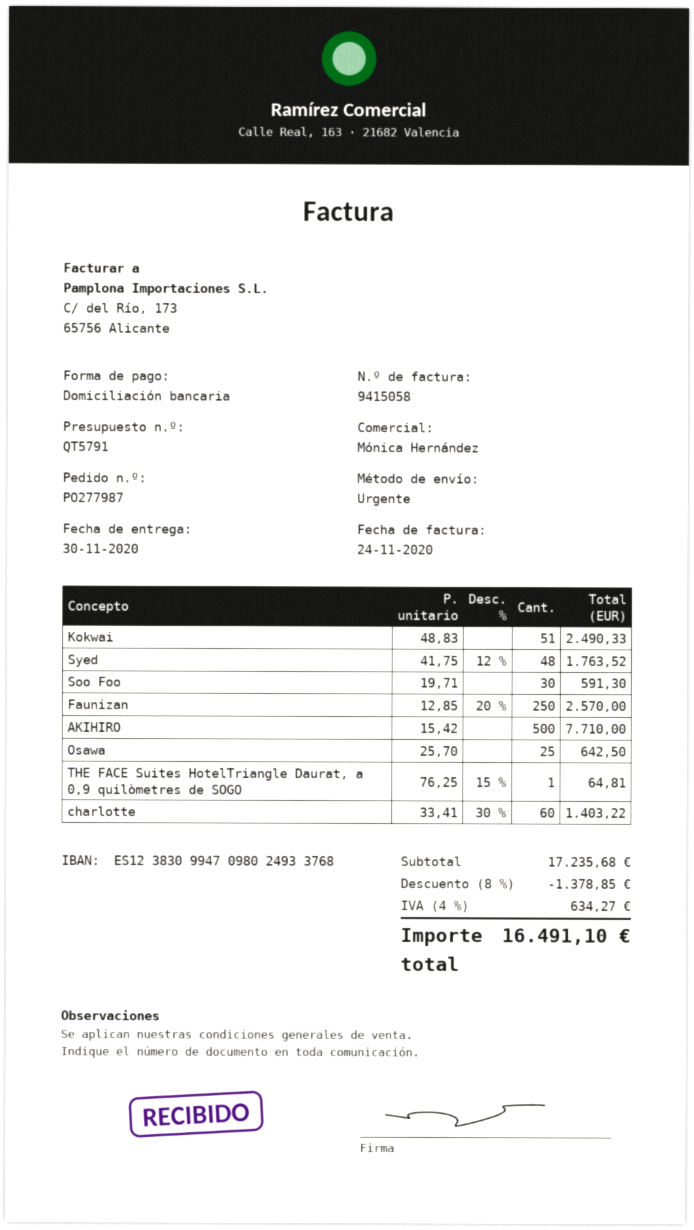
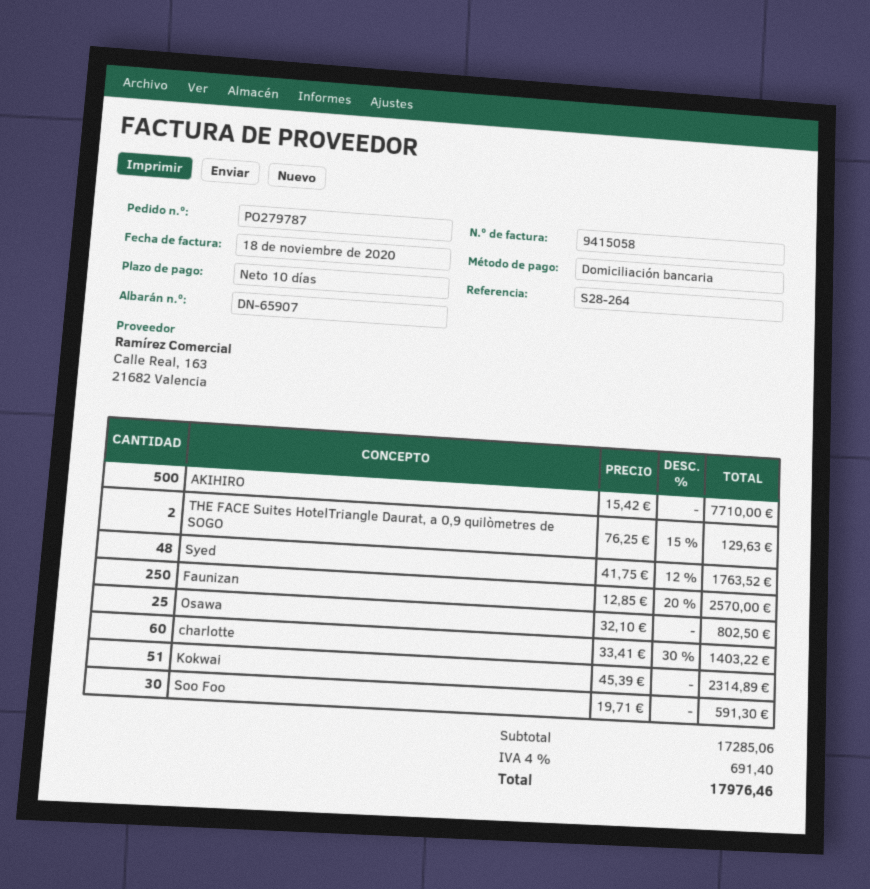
order number: PO277987 -> PO279787
invoice date: 2020-11-24 -> 2020-11-18
Kokwai: 51 x 48.83 = 2490.33 -> 51 x 45.39 = 2314.89
Osawa: 25 x 25.70 = 642.50 -> 25 x 32.10 = 802.50
THE FACE Suites HotelTriangle Daurat, a 0,9 quilòmetres de SOGO: 1 x 76.25 - 15% = 64.81 -> 2 x 76.25 - 15% = 129.63
subtotal: 17235.68 -> 17285.06
discount: 8% = 1378.85 -> none
tax: 4% = 634.27 -> 4% = 691.40
total: 16491.10 -> 17976.46

